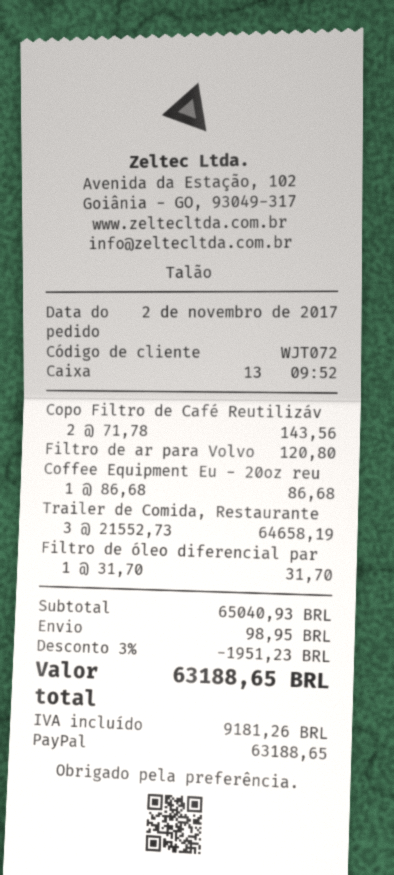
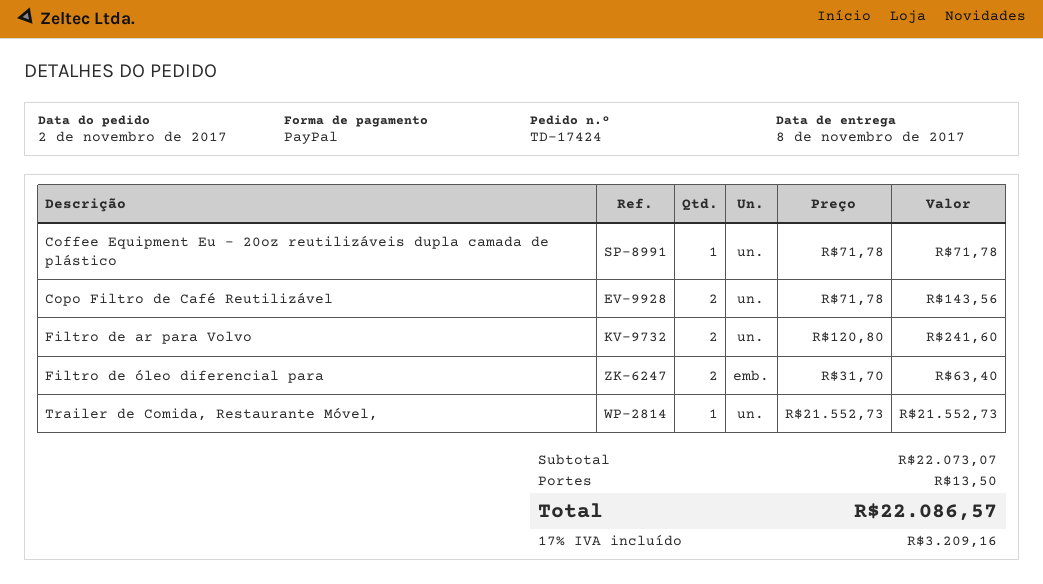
Filtro de ar para Volvo: 1 x 120.80 = 120.80 -> 2 x 120.80 = 241.60
Coffee Equipment Eu - 20oz reu: 1 x 86.68 = 86.68 -> 1 x 71.78 = 71.78
Trailer de Comida, Restaurante: 3 x 21552.73 = 64658.19 -> 1 x 21552.73 = 21552.73
Filtro de óleo diferencial par: 1 x 31.70 = 31.70 -> 2 x 31.70 = 63.40
subtotal: 65040.93 -> 22073.07
discount: 3% = 1951.23 -> none
shipping: 98.95 -> 13.50
tax: 9181.26 -> 3209.16
total: 63188.65 -> 22086.57

